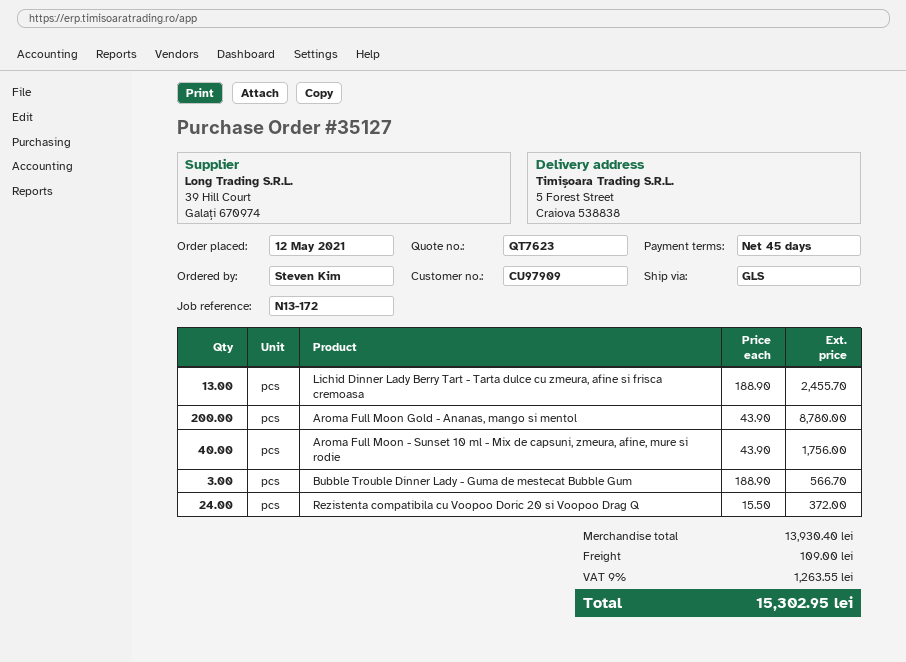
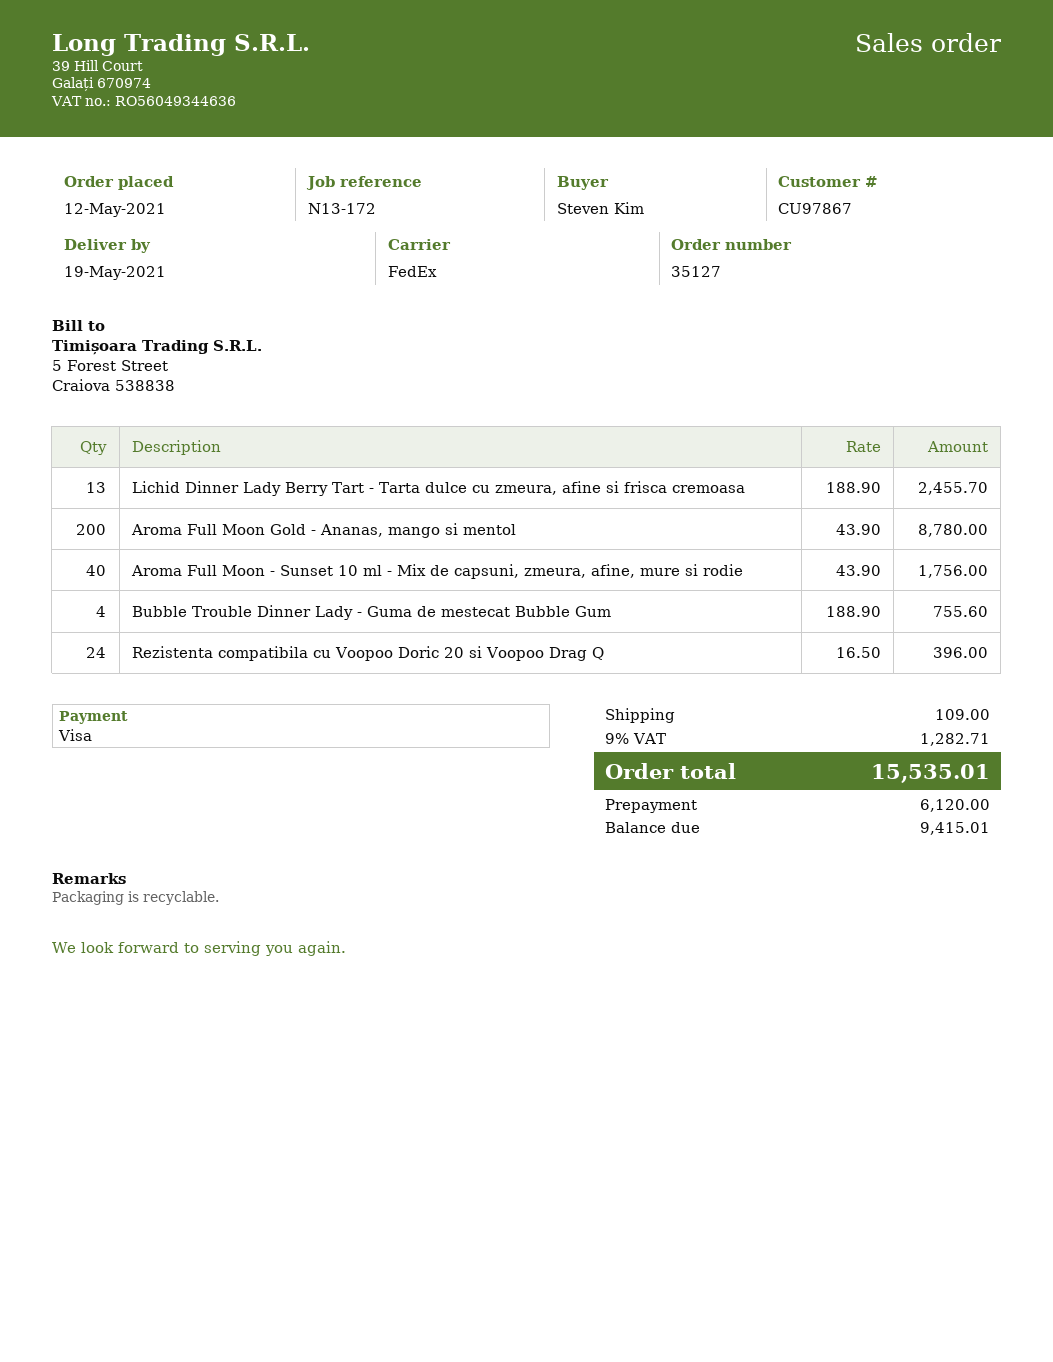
customer number: CU97909 -> CU97867
shipping method: GLS -> FedEx
Bubble Trouble Dinner Lady - Guma de mestecat Bubble Gum: 3 x 188.90 = 566.70 -> 4 x 188.90 = 755.60
Rezistenta compatibila cu Voopoo Doric 20 si Voopoo Drag Q: 24 x 15.50 = 372.00 -> 24 x 16.50 = 396.00
tax: 9% = 1263.55 -> 9% = 1282.71
total: 15302.95 -> 15535.01

